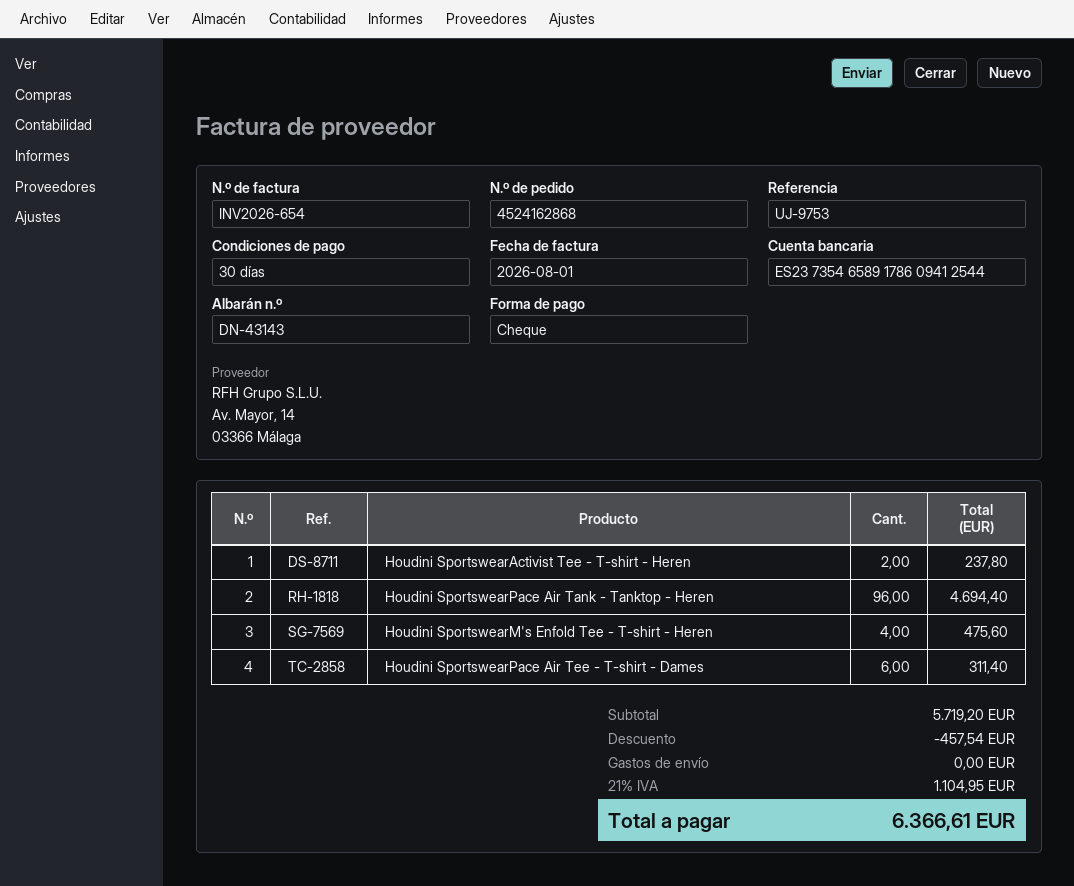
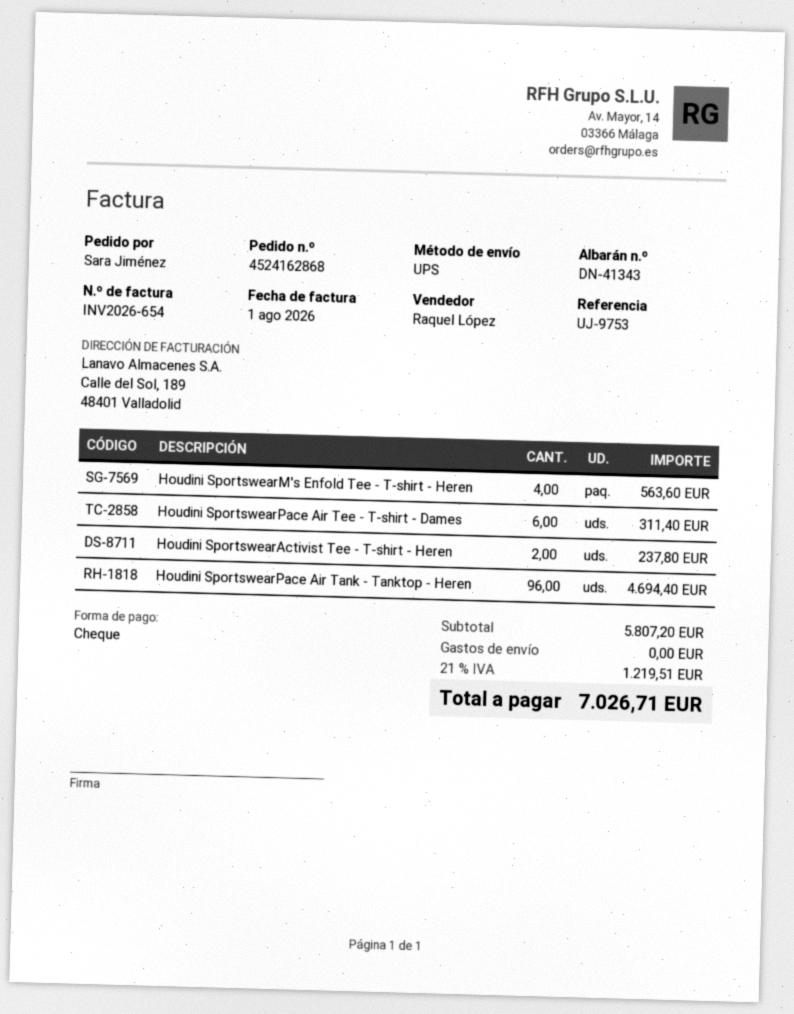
delivery note number: DN-43143 -> DN-41343
Houdini SportswearM's Enfold Tee - T-shirt - Heren: 4 for 475.60 -> 4 for 563.60
subtotal: 5719.20 -> 5807.20
discount: 457.54 -> none
tax: 21% = 1104.95 -> 21% = 1219.51
total: 6366.61 -> 7026.71

